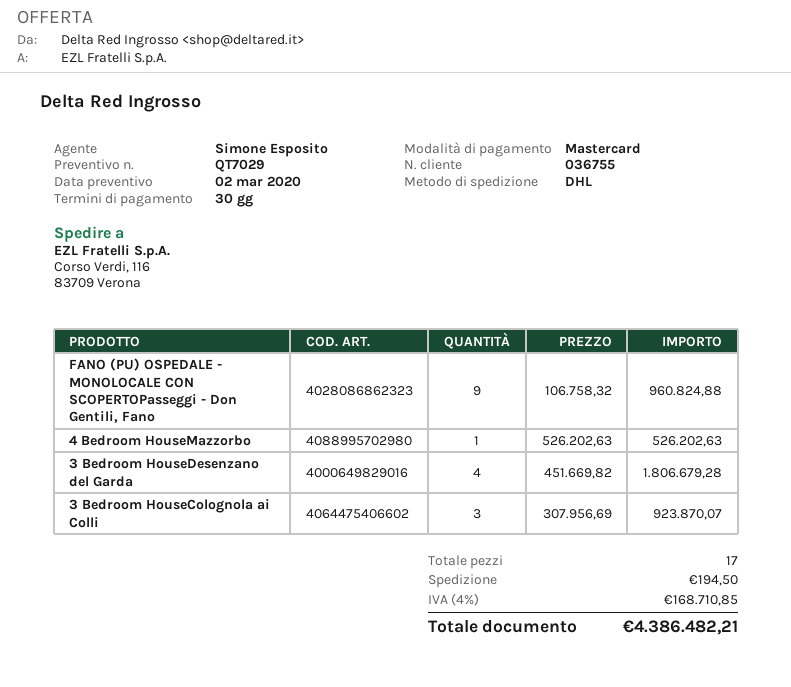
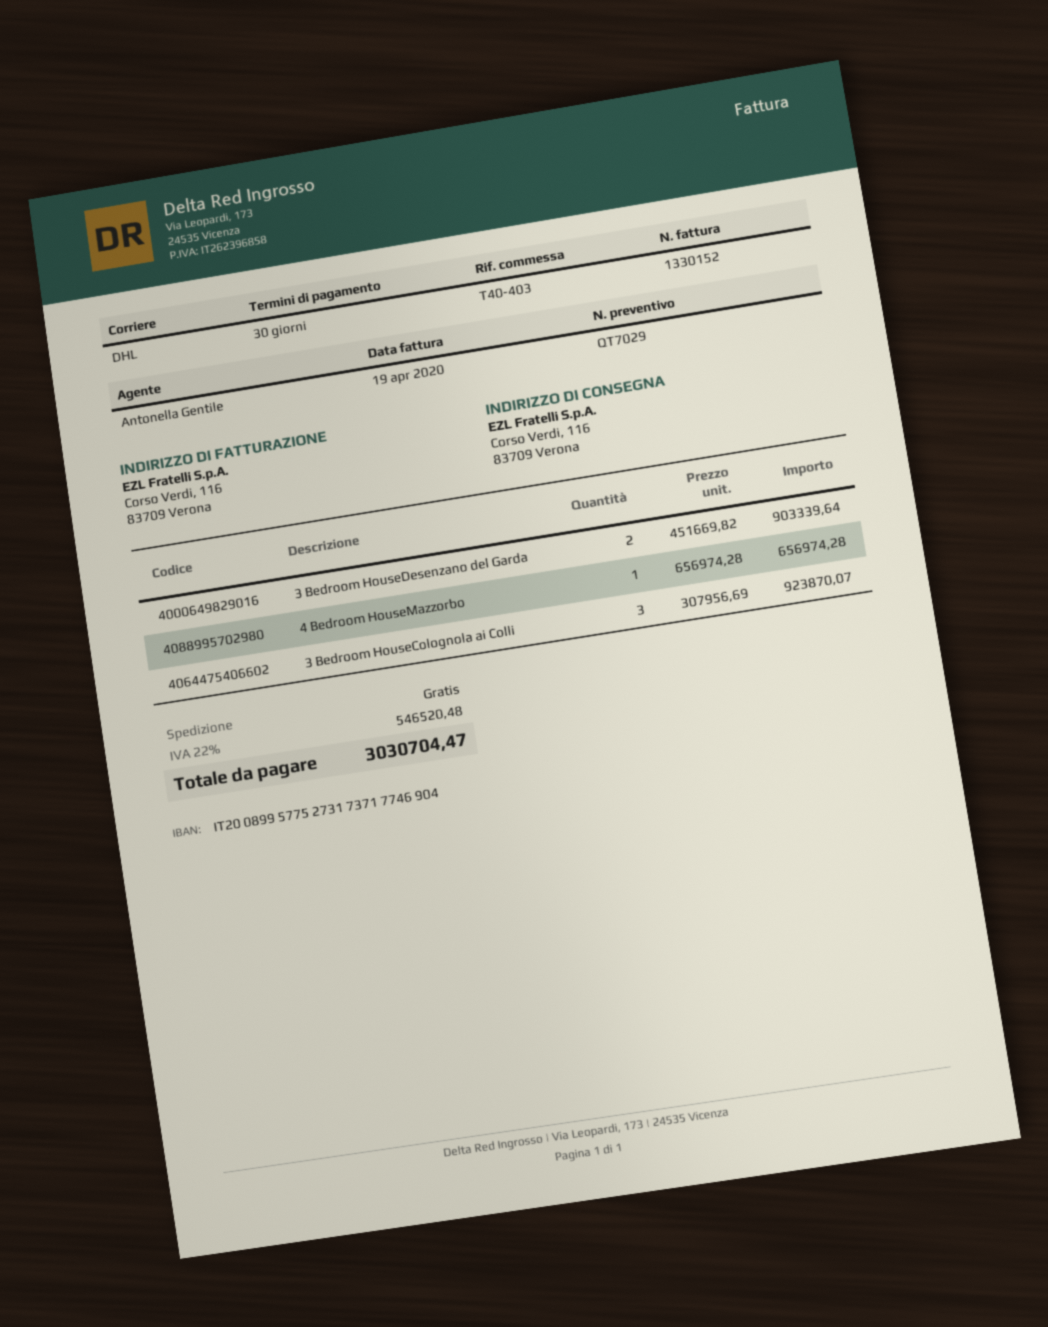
sales rep: Simone Esposito -> Antonella Gentile
FANO (PU) OSPEDALE - MONOLOCALE CON SCOPERTOPasseggi - Don Gentili, Fano: 9 x 106758.32 = 960824.88 -> none
4 Bedroom HouseMazzorbo: 1 x 526202.63 = 526202.63 -> 1 x 656974.28 = 656974.28
3 Bedroom HouseDesenzano del Garda: 4 x 451669.82 = 1806679.28 -> 2 x 451669.82 = 903339.64
shipping: 194.50 -> 0.00
tax: 4% = 168710.85 -> 22% = 546520.48
total: 4386482.21 -> 3030704.47

